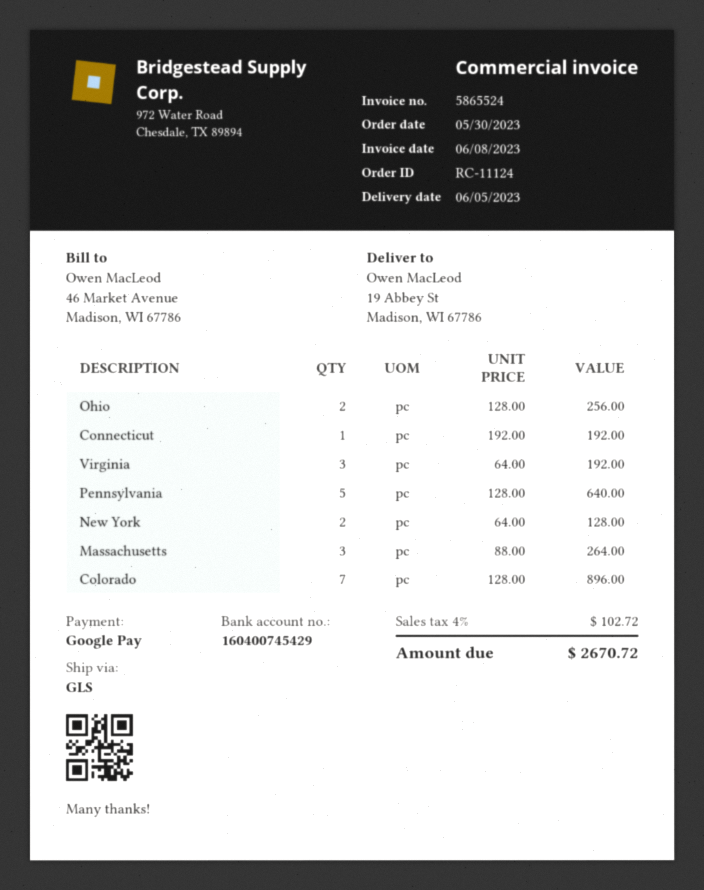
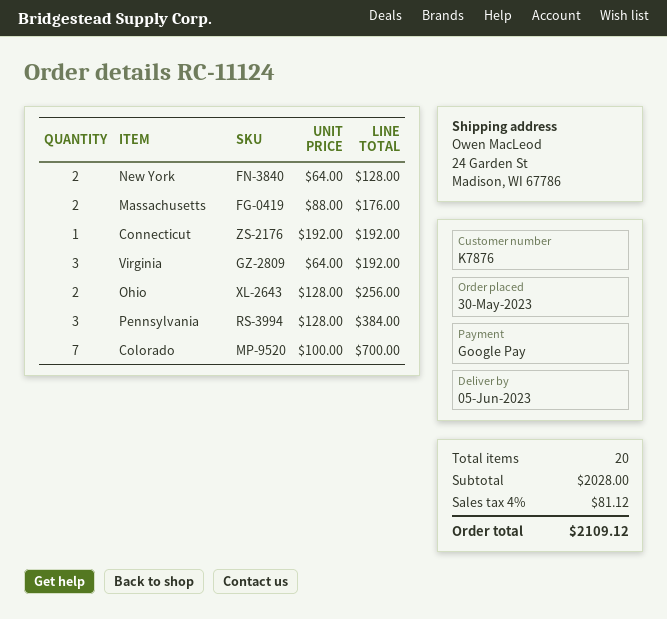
ship to: 19 Abbey St, Madison, WI 67786 -> 24 Garden St, Madison, WI 67786
Pennsylvania: 5 x 128.00 = 640.00 -> 3 x 128.00 = 384.00
Massachusetts: 3 x 88.00 = 264.00 -> 2 x 88.00 = 176.00
Colorado: 7 x 128.00 = 896.00 -> 7 x 100.00 = 700.00
tax: 4% = 102.72 -> 4% = 81.12
total: 2670.72 -> 2109.12

